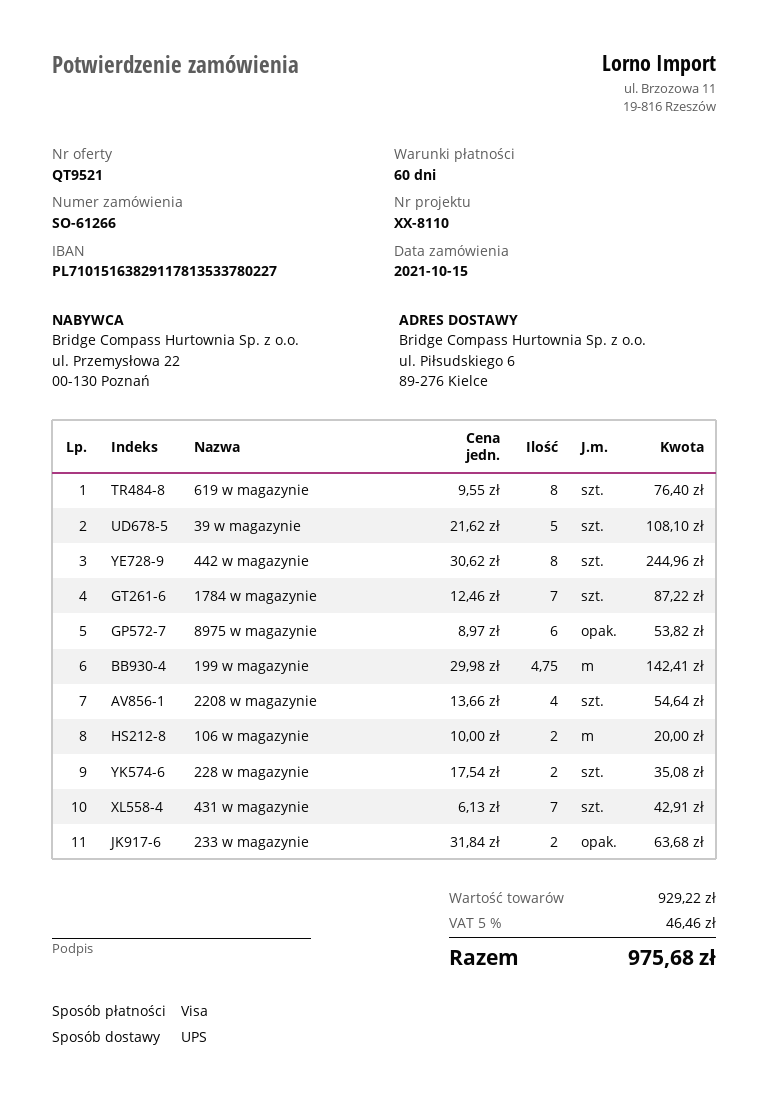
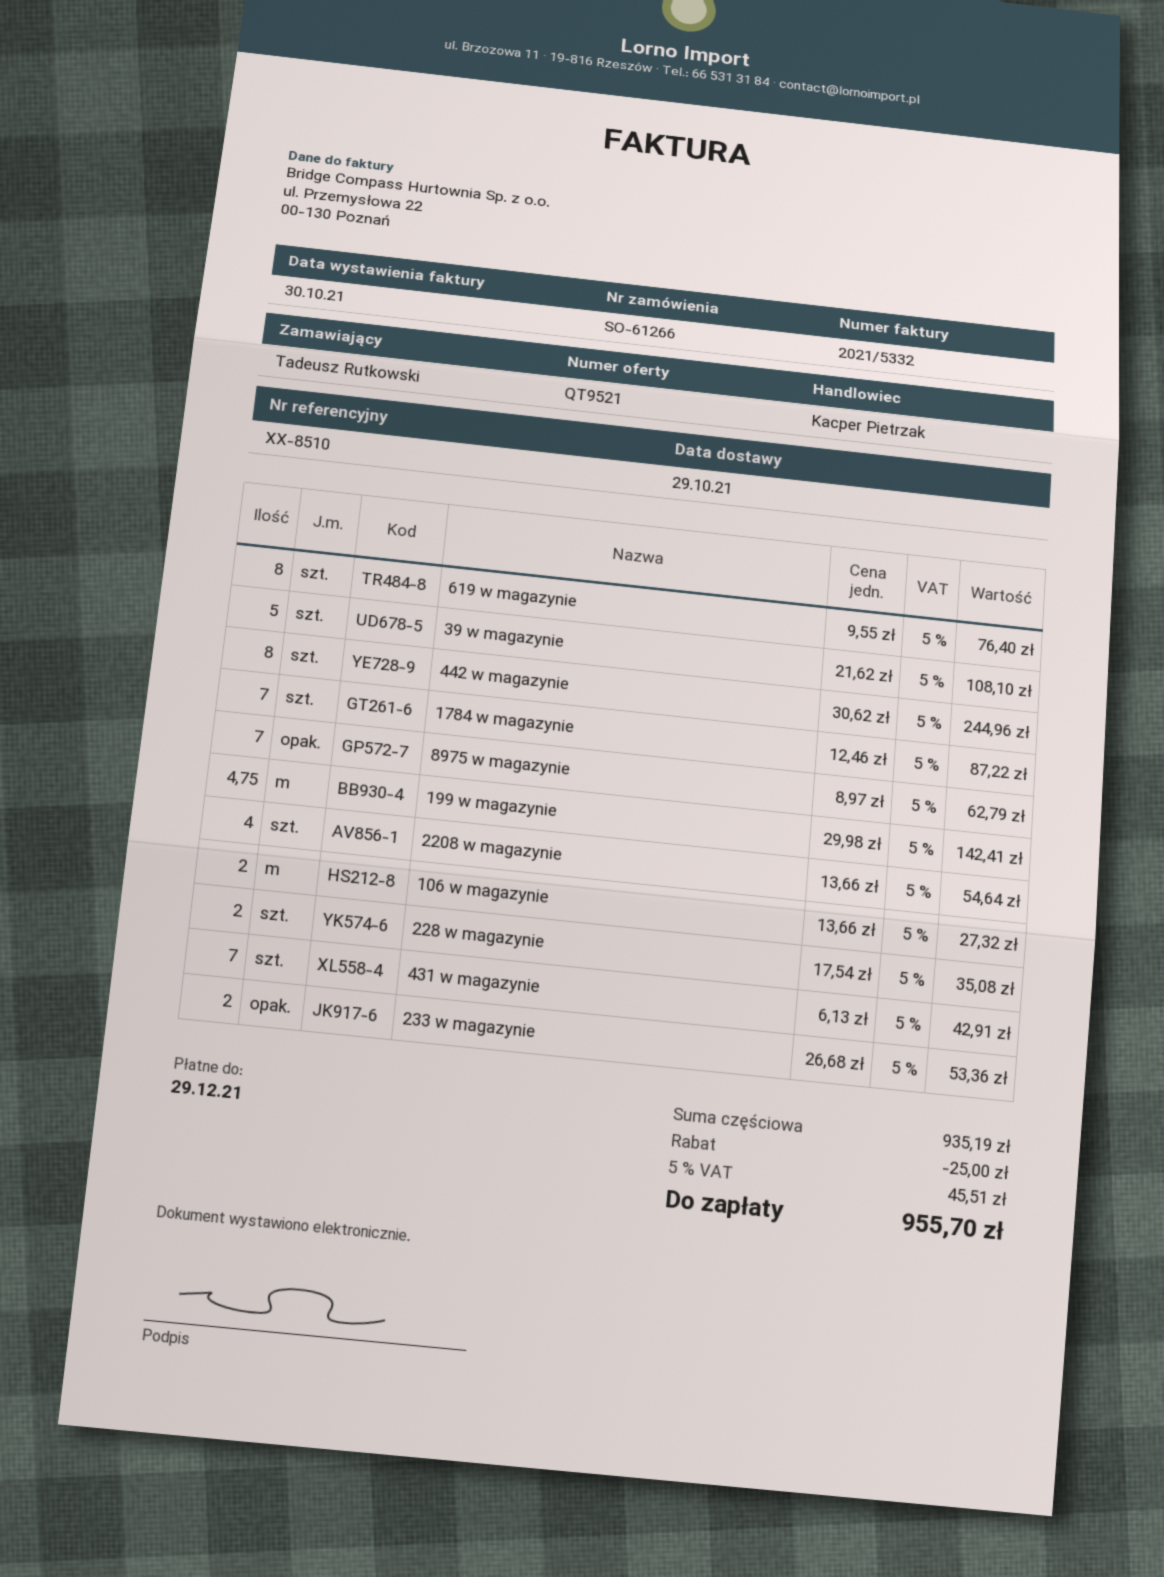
reference: XX-8110 -> XX-8510
8975 w magazynie: 6 x 8.97 = 53.82 -> 7 x 8.97 = 62.79
106 w magazynie: 2 x 10.00 = 20.00 -> 2 x 13.66 = 27.32
233 w magazynie: 2 x 31.84 = 63.68 -> 2 x 26.68 = 53.36
subtotal: 929.22 -> 935.19
discount: none -> 25.00
tax: 5% = 46.46 -> 5% = 45.51
total: 975.68 -> 955.70

